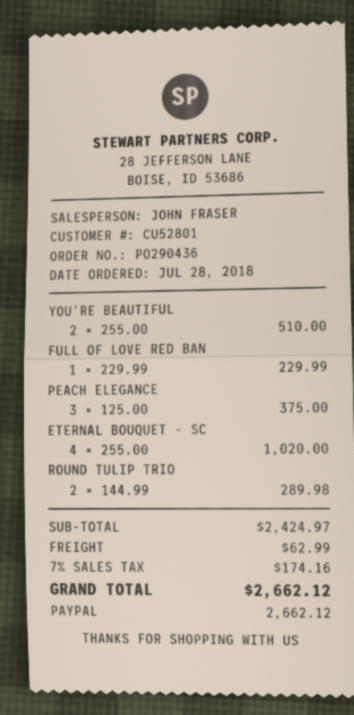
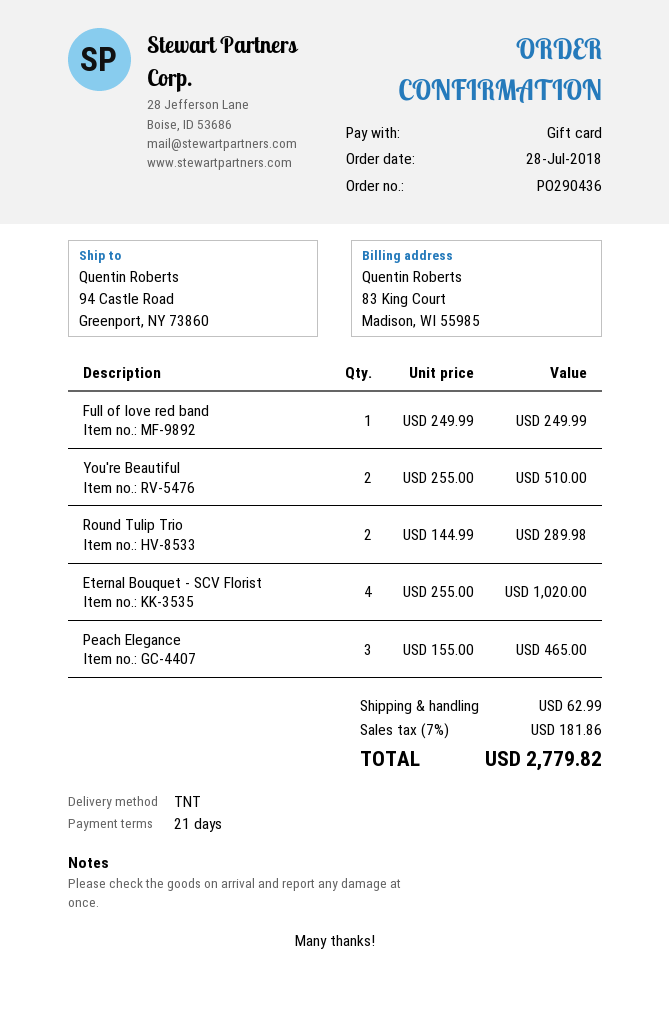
payment method: PayPal -> gift card
FULL OF LOVE RED BAN: 1 x 229.99 = 229.99 -> 1 x 249.99 = 249.99
PEACH ELEGANCE: 3 x 125.00 = 375.00 -> 3 x 155.00 = 465.00
tax: 7% = 174.16 -> 7% = 181.86
total: 2662.12 -> 2779.82

